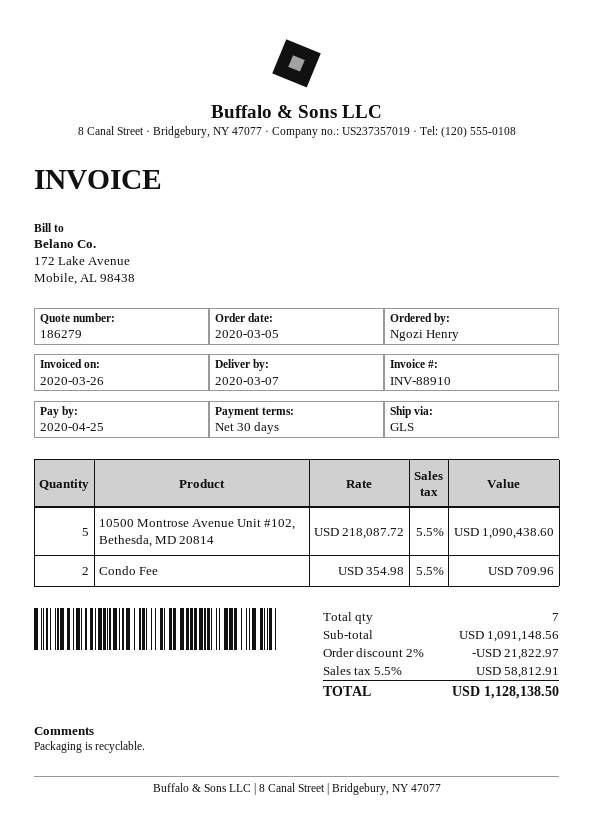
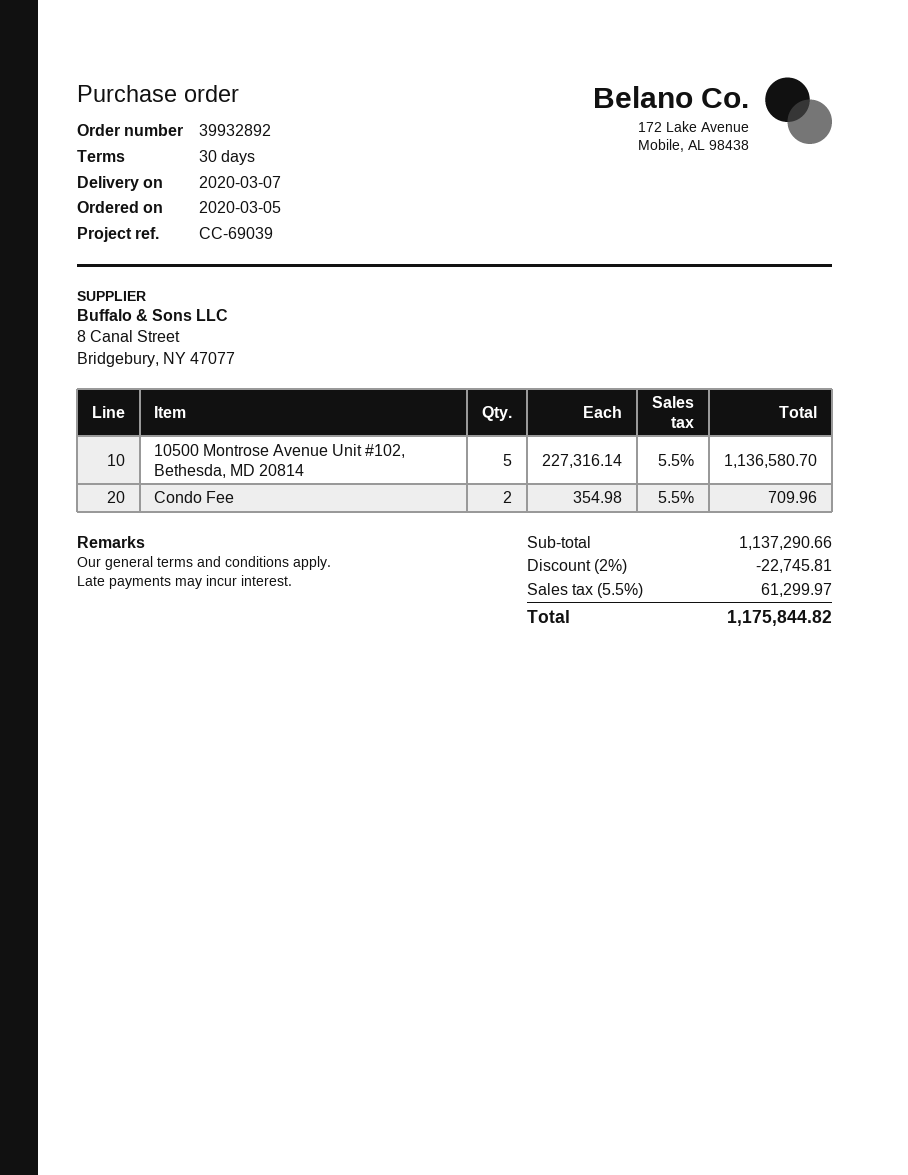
10500 Montrose Avenue Unit #102, Bethesda, MD 20814: 5 x 218087.72 = 1090438.60 -> 5 x 227316.14 = 1136580.70
subtotal: 1091148.56 -> 1137290.66
discount: 2% = 21822.97 -> 2% = 22745.81
tax: 5.5% = 58812.91 -> 5.5% = 61299.97
total: 1128138.50 -> 1175844.82

